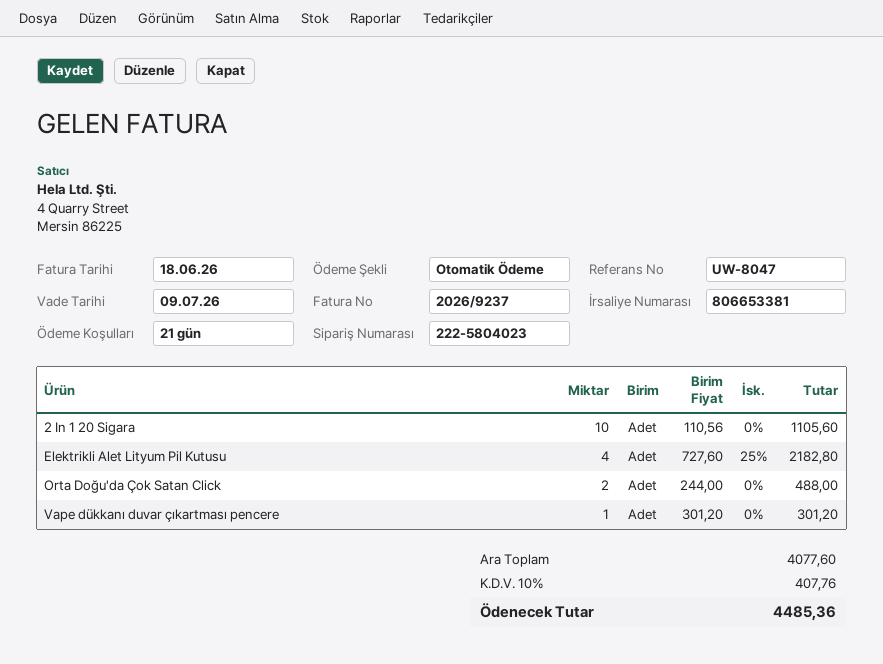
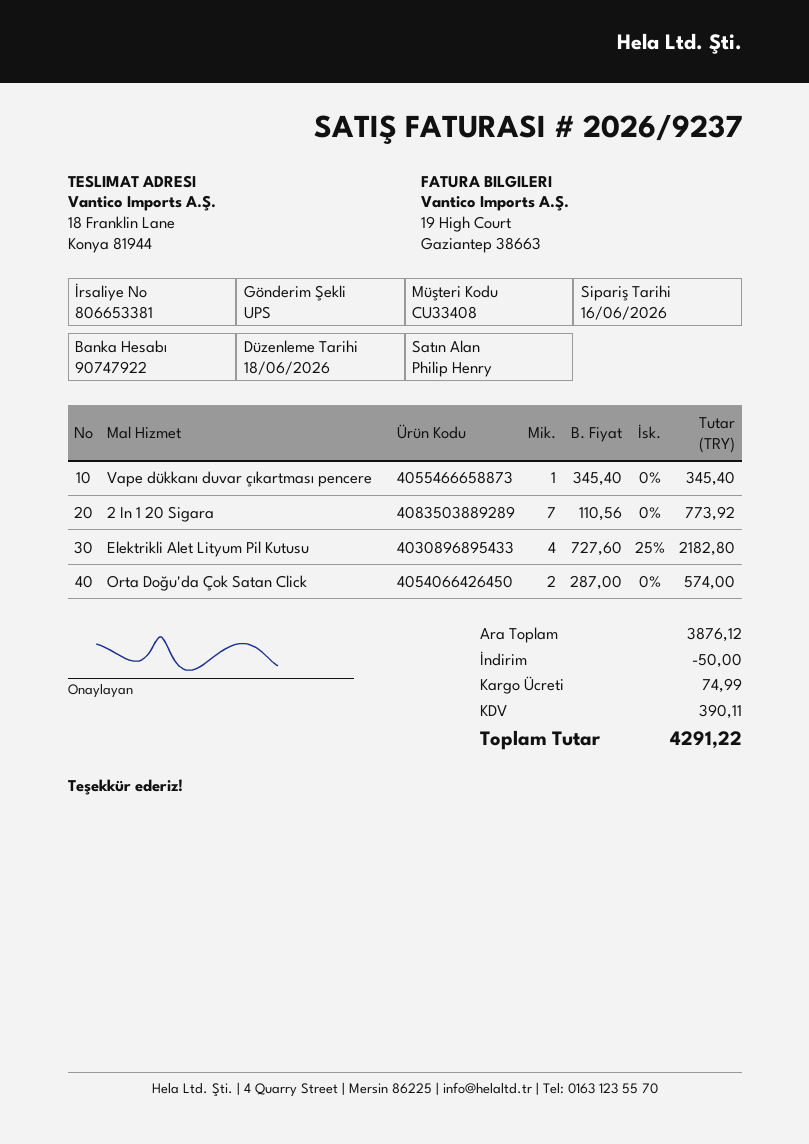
2 In 1 20 Sigara: 10 x 110.56 = 1105.60 -> 7 x 110.56 = 773.92
Orta Doğu'da Çok Satan Click: 2 x 244.00 = 488.00 -> 2 x 287.00 = 574.00
Vape dükkanı duvar çıkartması pencere: 1 x 301.20 = 301.20 -> 1 x 345.40 = 345.40
subtotal: 4077.60 -> 3876.12
discount: none -> 50.00
shipping: none -> 74.99
tax: 407.76 -> 390.11
total: 4485.36 -> 4291.22

